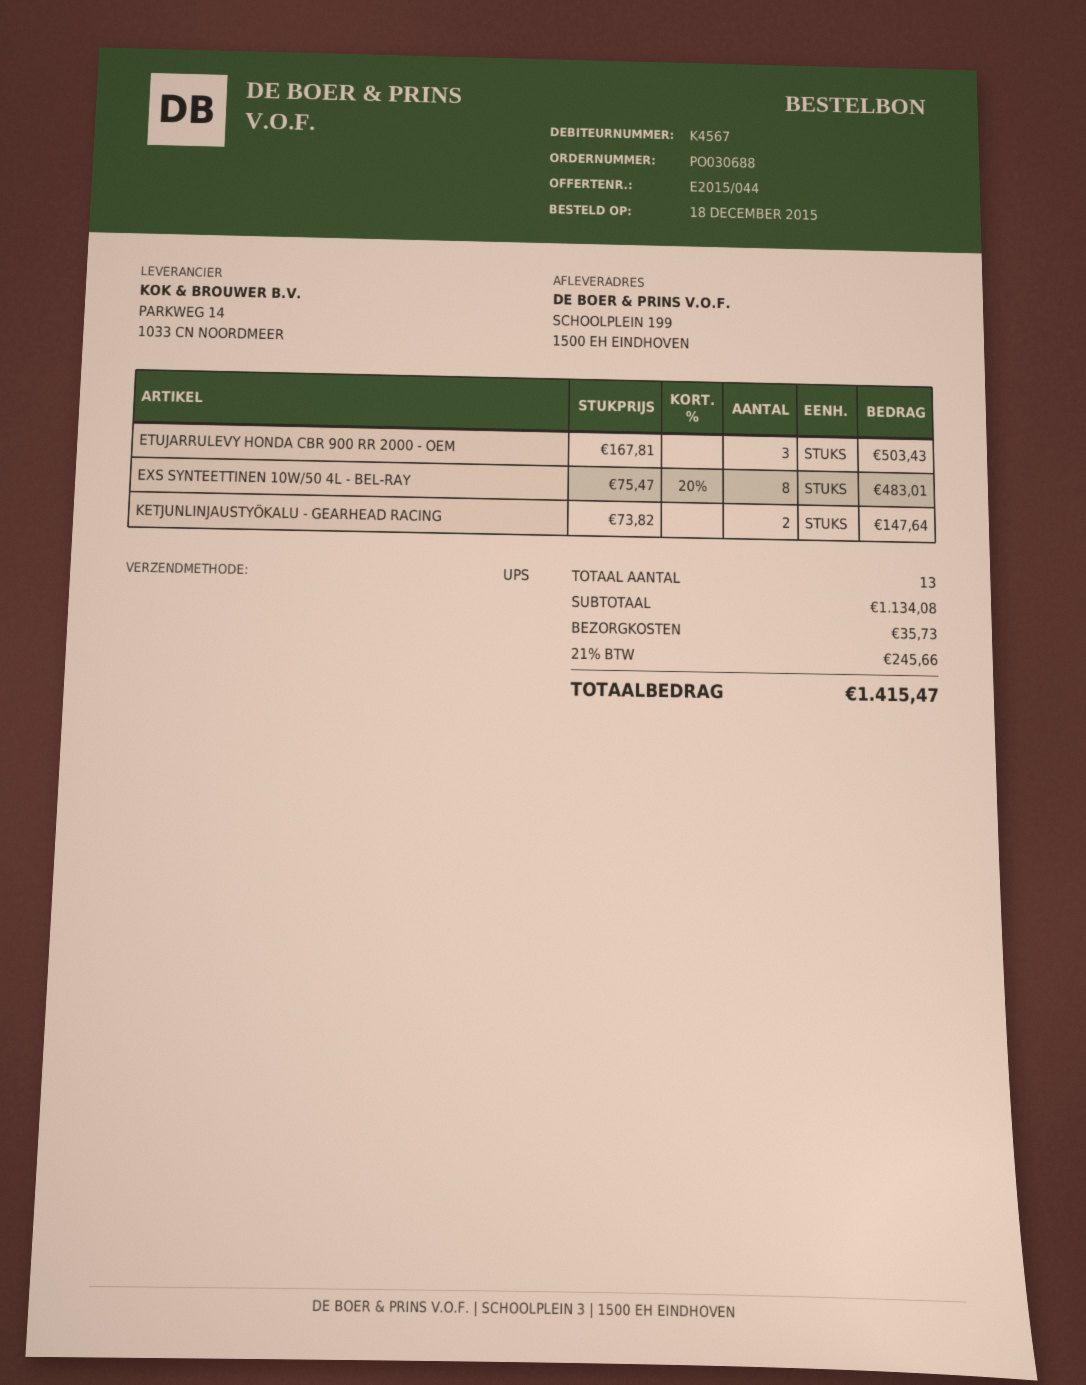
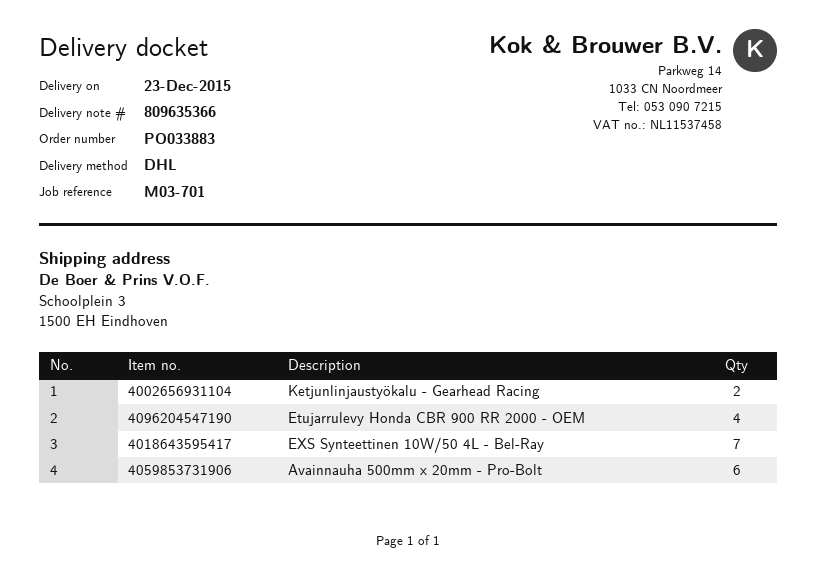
order number: PO030688 -> PO033883
shipping method: UPS -> DHL
ship to: SCHOOLPLEIN 199, 1500 EH EINDHOVEN -> Schoolplein 3, 1500 EH Eindhoven
ETUJARRULEVY HONDA CBR 900 RR 2000 - OEM: 3 -> 4
EXS SYNTEETTINEN 10W/50 4L - BEL-RAY: 8 -> 7
Avainnauha 500mm x 20mm - Pro-Bolt: none -> 6

